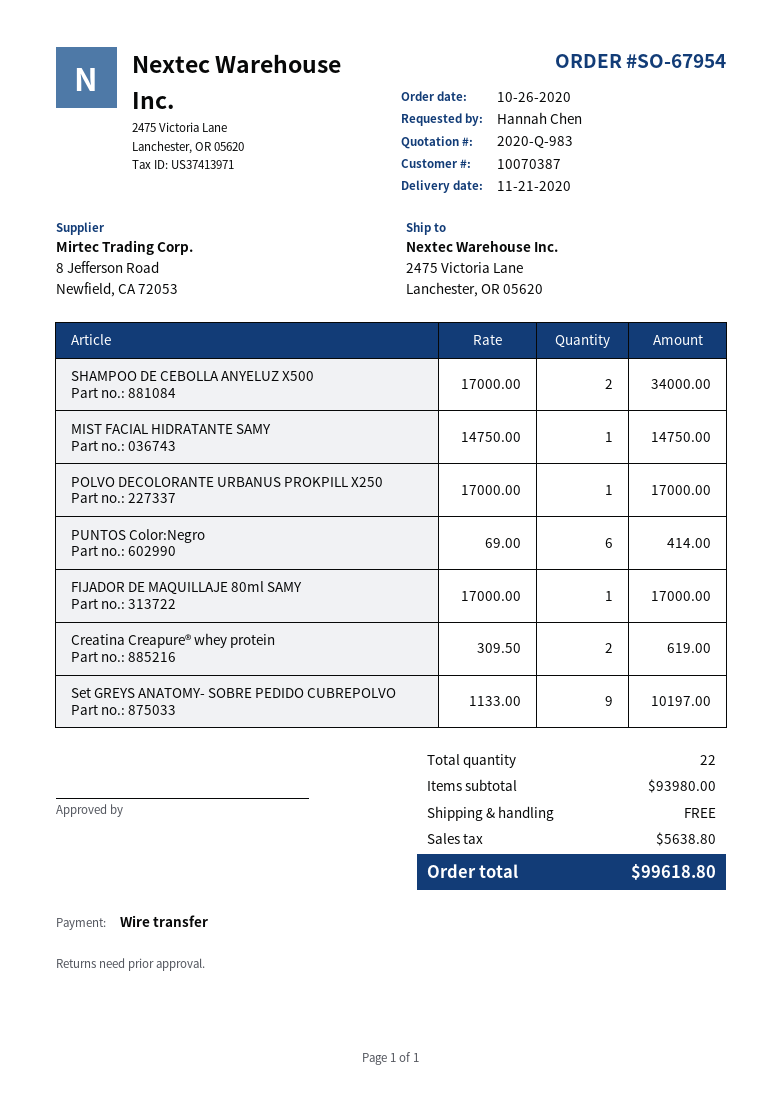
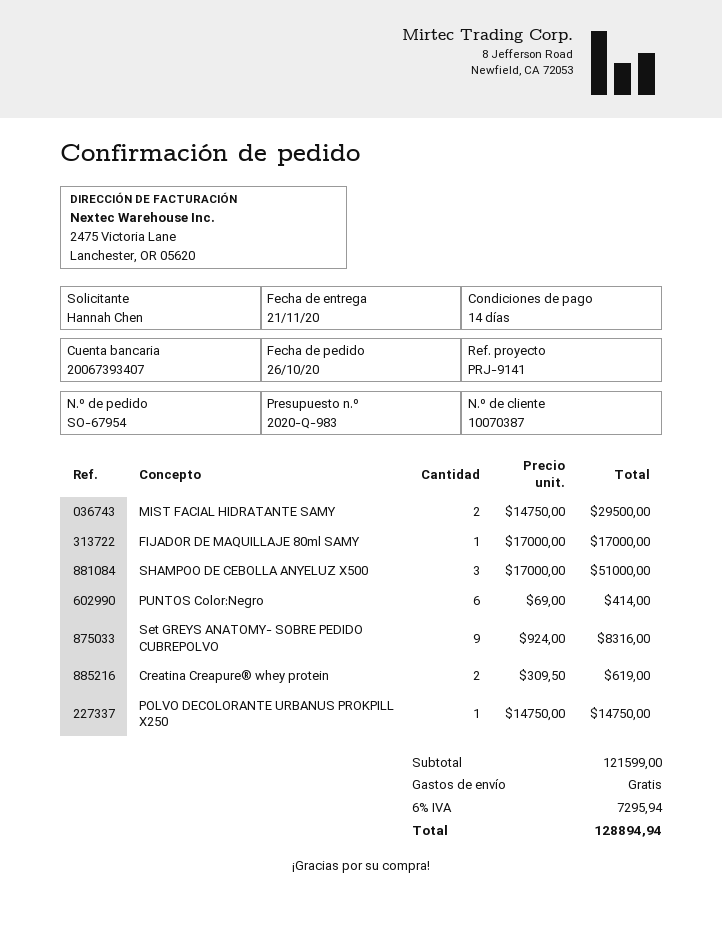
SHAMPOO DE CEBOLLA ANYELUZ X500: 2 x 17000.00 = 34000.00 -> 3 x 17000.00 = 51000.00
MIST FACIAL HIDRATANTE SAMY: 1 x 14750.00 = 14750.00 -> 2 x 14750.00 = 29500.00
POLVO DECOLORANTE URBANUS PROKPILL X250: 1 x 17000.00 = 17000.00 -> 1 x 14750.00 = 14750.00
Set GREYS ANATOMY- SOBRE PEDIDO CUBREPOLVO: 9 x 1133.00 = 10197.00 -> 9 x 924.00 = 8316.00
subtotal: 93980.00 -> 121599.00
tax: 5638.80 -> 7295.94
total: 99618.80 -> 128894.94

